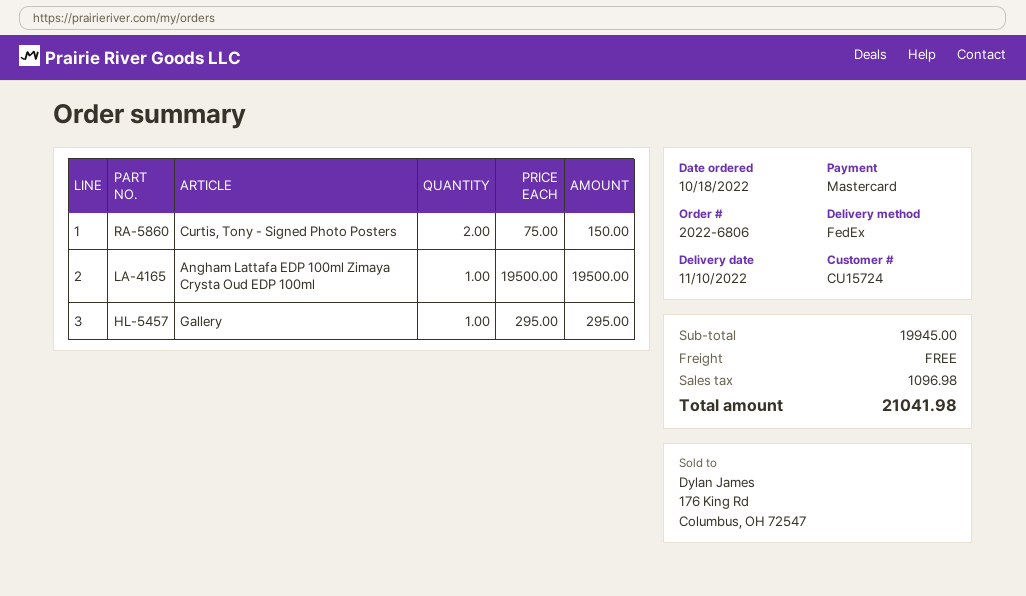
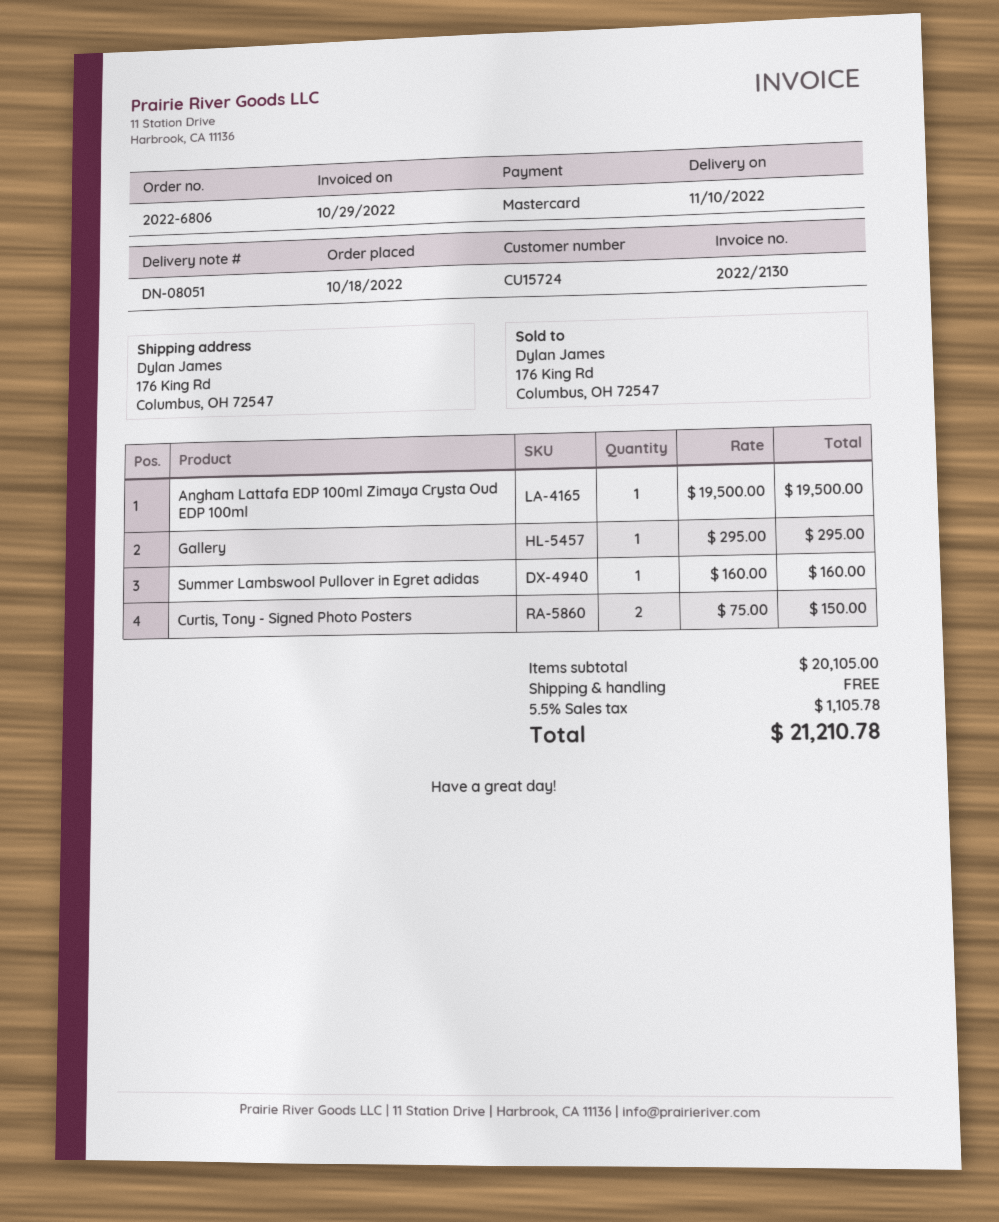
Summer Lambswool Pullover in Egret adidas: none -> 1 x 160.00 = 160.00
subtotal: 19945.00 -> 20105.00
tax: 1096.98 -> 1105.78
total: 21041.98 -> 21210.78

